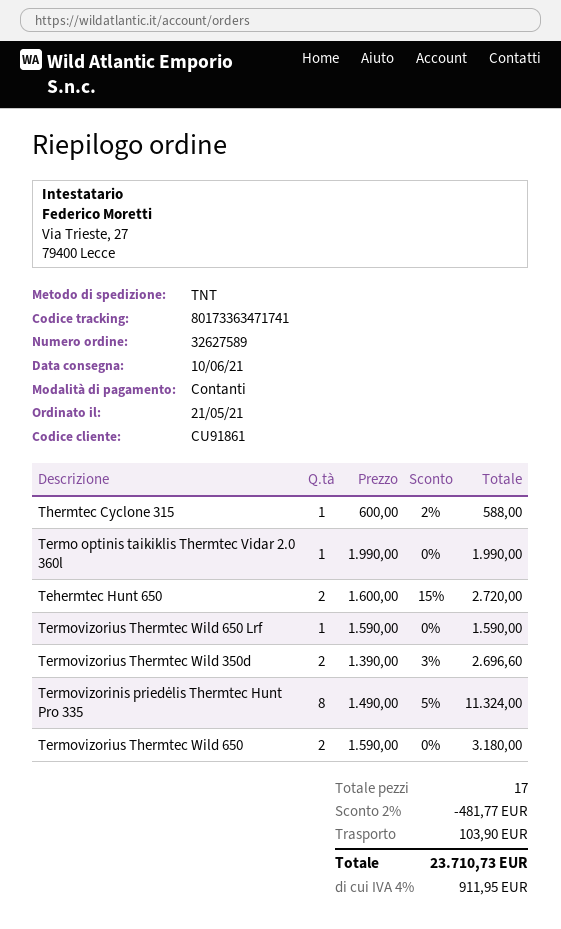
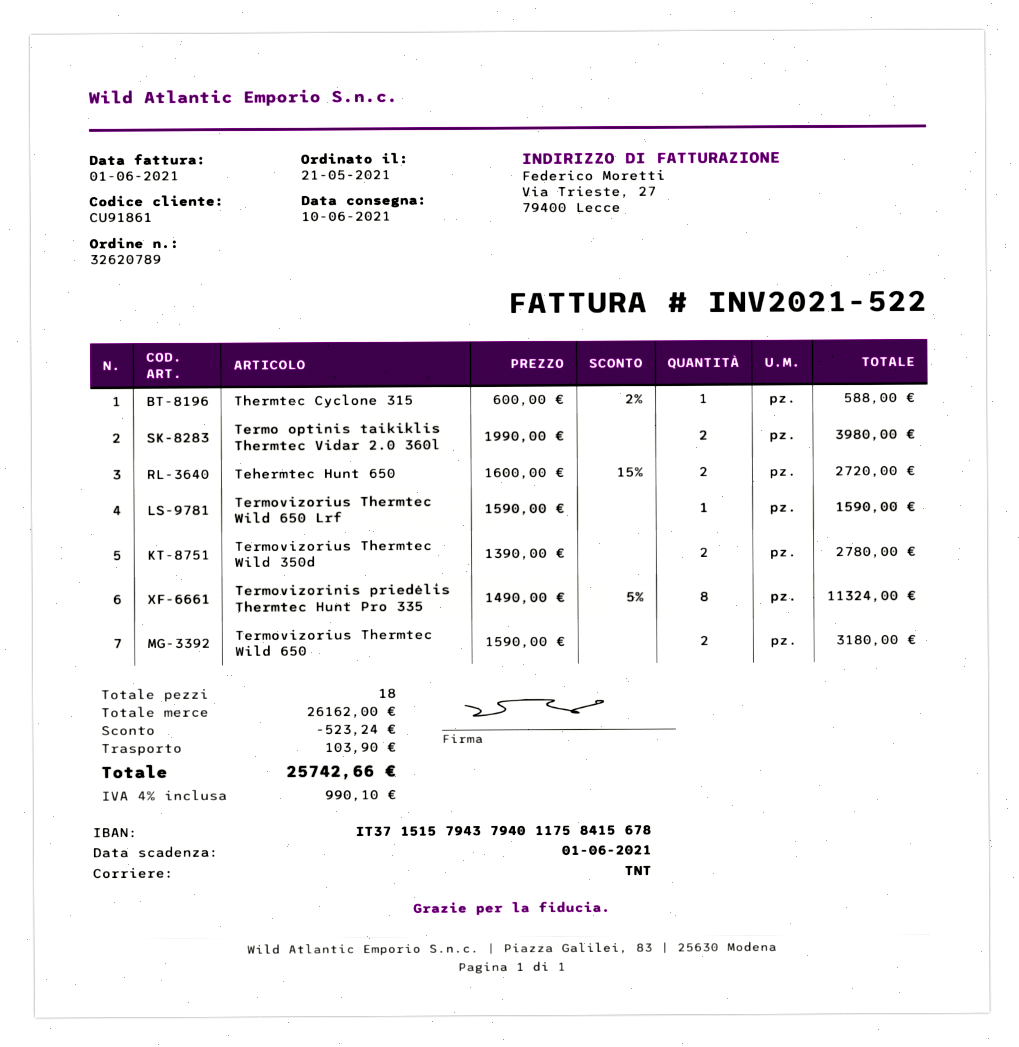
order number: 32627589 -> 32620789
Termo optinis taikiklis Thermtec Vidar 2.0 360l: 1 x 1990.00 = 1990.00 -> 2 x 1990.00 = 3980.00
Termovizorius Thermtec Wild 350d: 2 x 1390.00 - 3% = 2696.60 -> 2 x 1390.00 = 2780.00
total quantity: 17 -> 18
discount: 481.77 -> 523.24
tax: 4% = 911.95 -> 4% = 990.10
total: 23710.73 -> 25742.66

